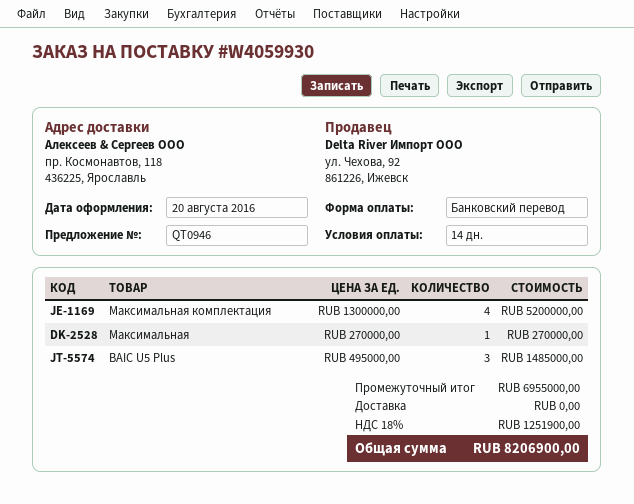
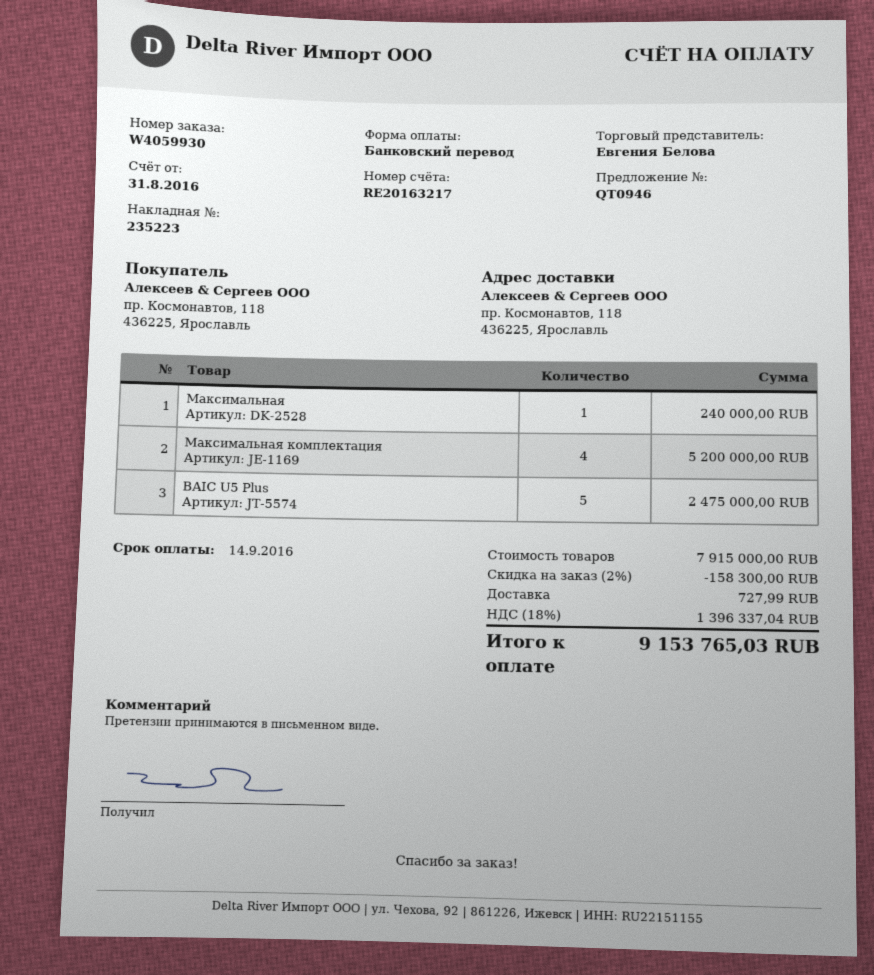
Максимальная: 1 for 270000.00 -> 1 for 240000.00
BAIC U5 Plus: 3 for 1485000.00 -> 5 for 2475000.00
subtotal: 6955000.00 -> 7915000.00
discount: none -> 2% = 158300.00
shipping: 0.00 -> 727.99
tax: 18% = 1251900.00 -> 18% = 1396337.04
total: 8206900.00 -> 9153765.03

